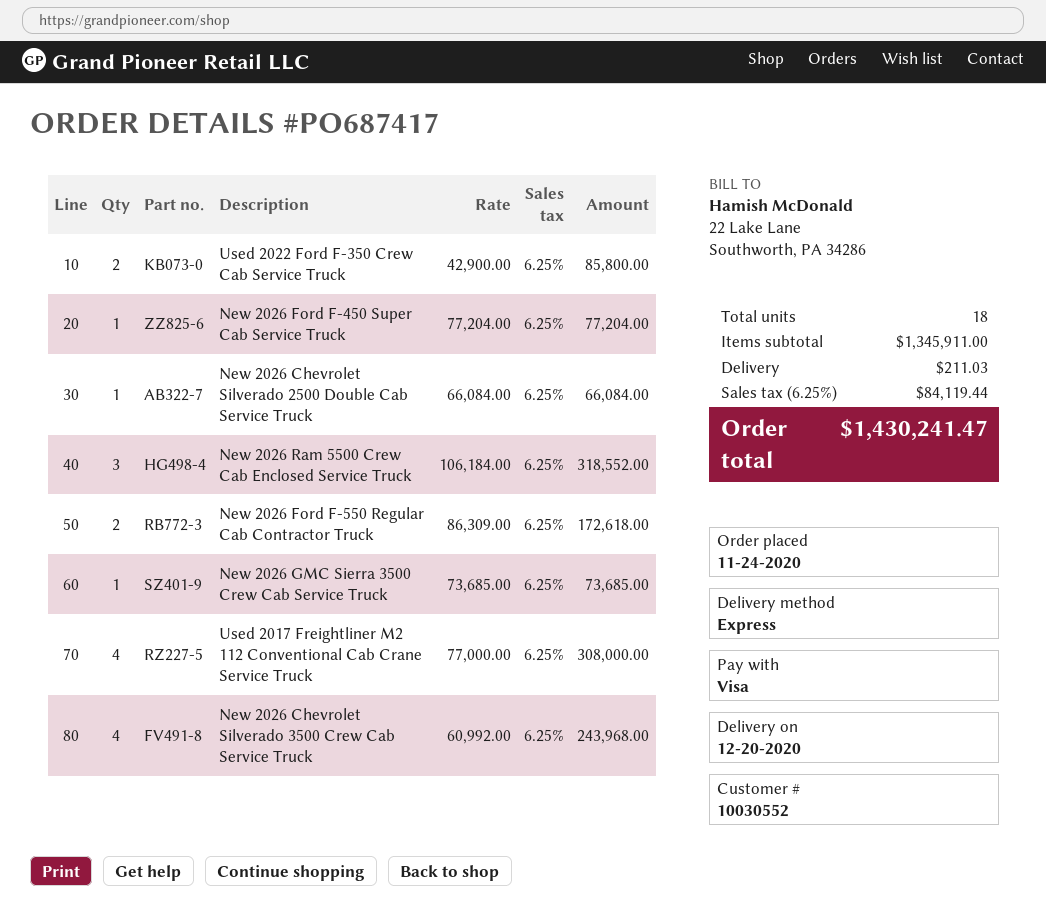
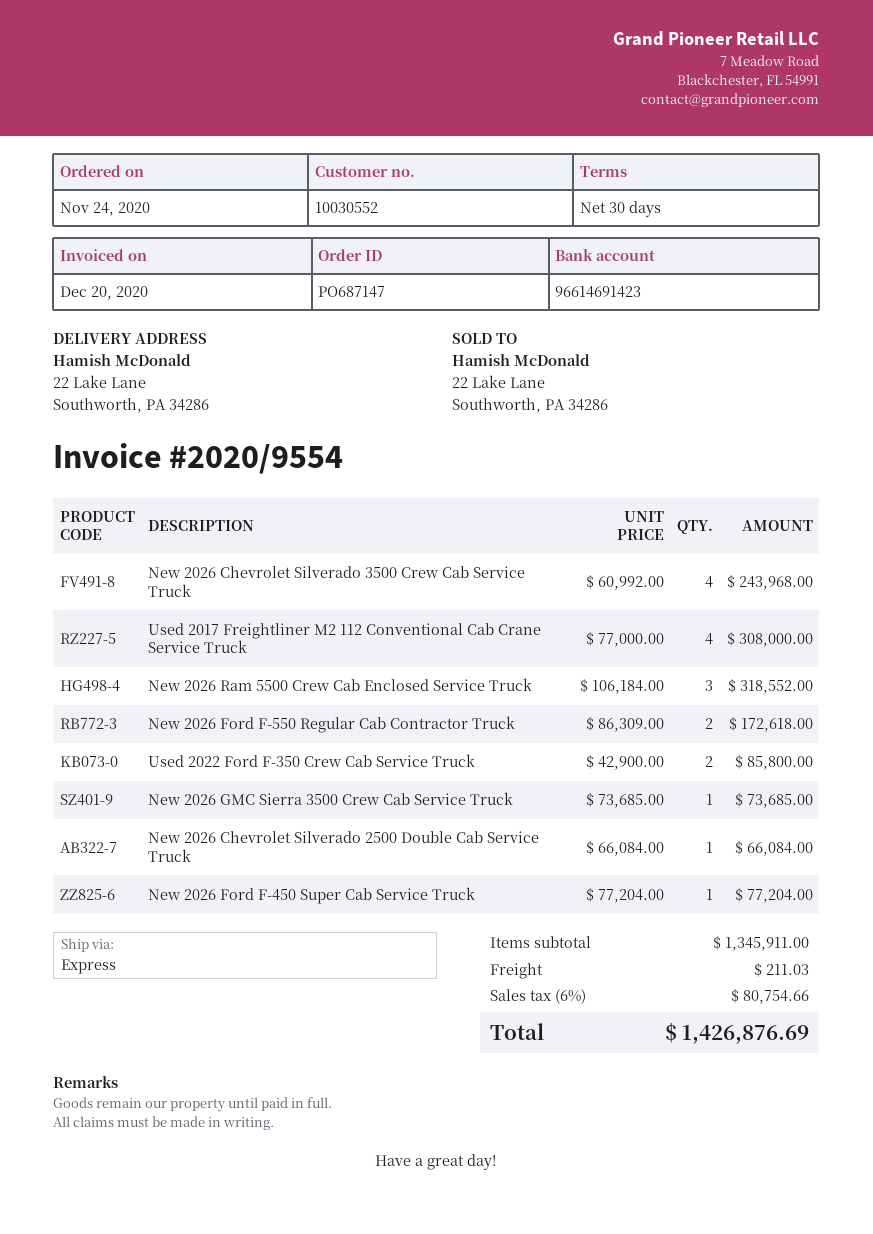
order number: PO687417 -> PO687147
tax: 6.25% = 84119.44 -> 6% = 80754.66
total: 1430241.47 -> 1426876.69

